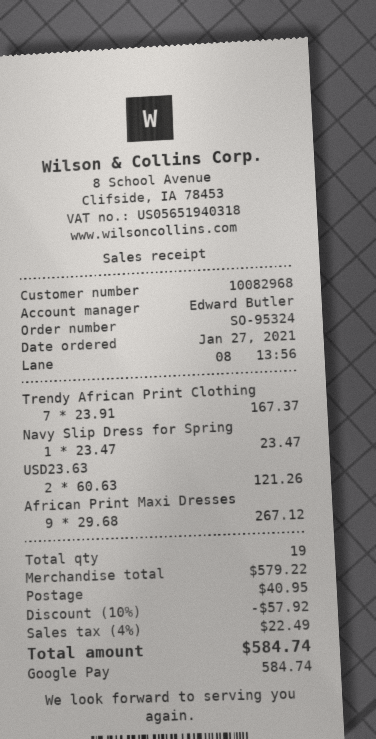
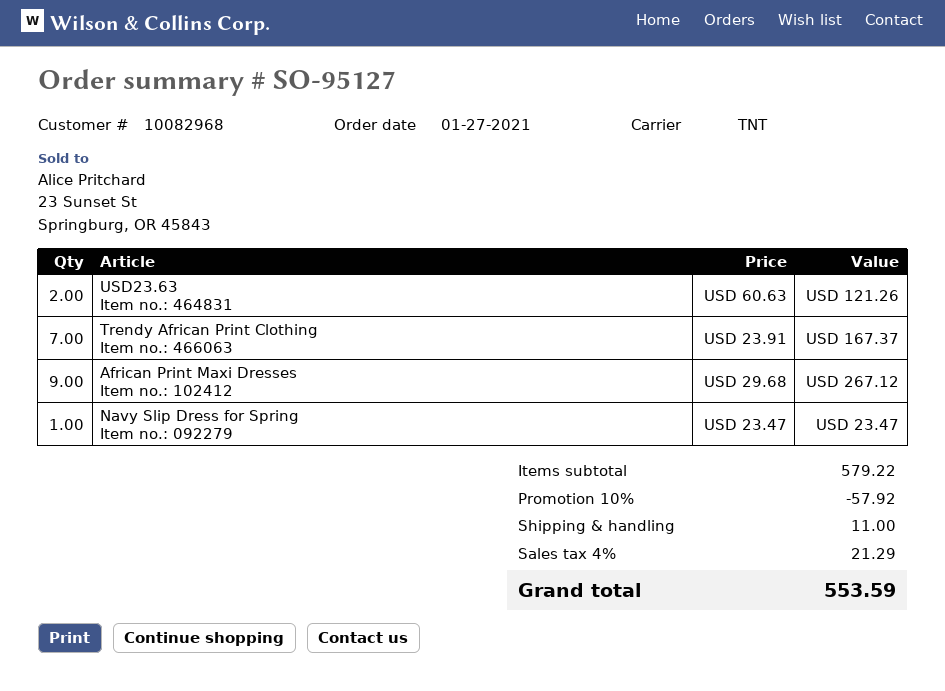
order number: SO-95324 -> SO-95127
shipping: 40.95 -> 11.00
tax: 4% = 22.49 -> 4% = 21.29
total: 584.74 -> 553.59

